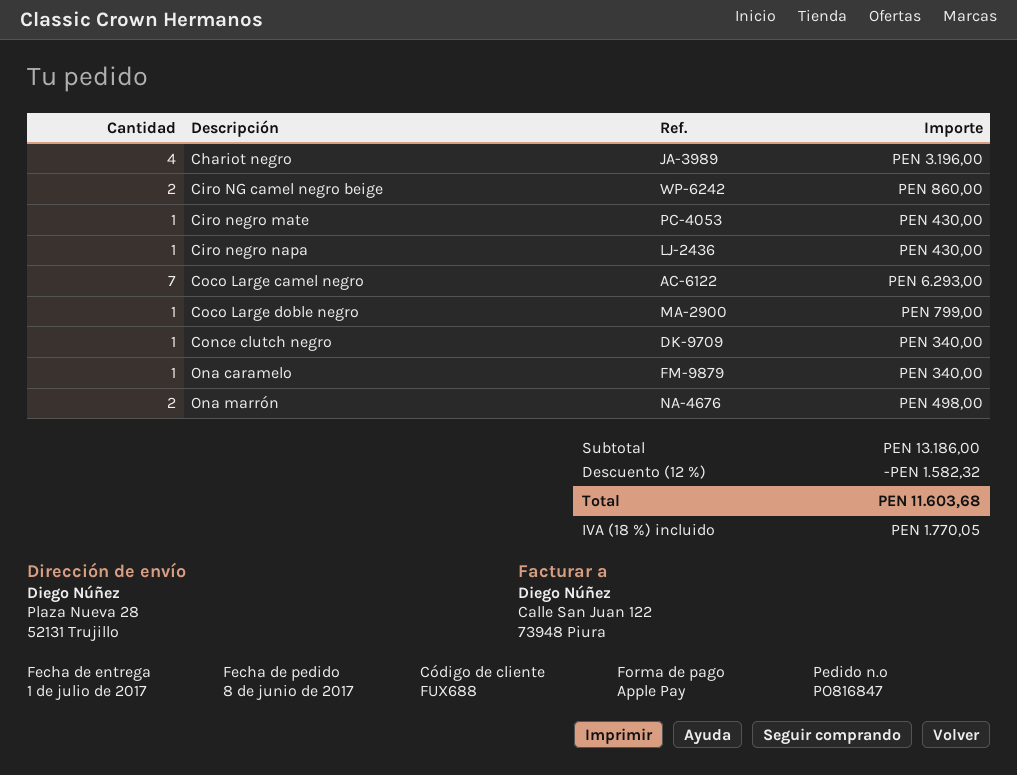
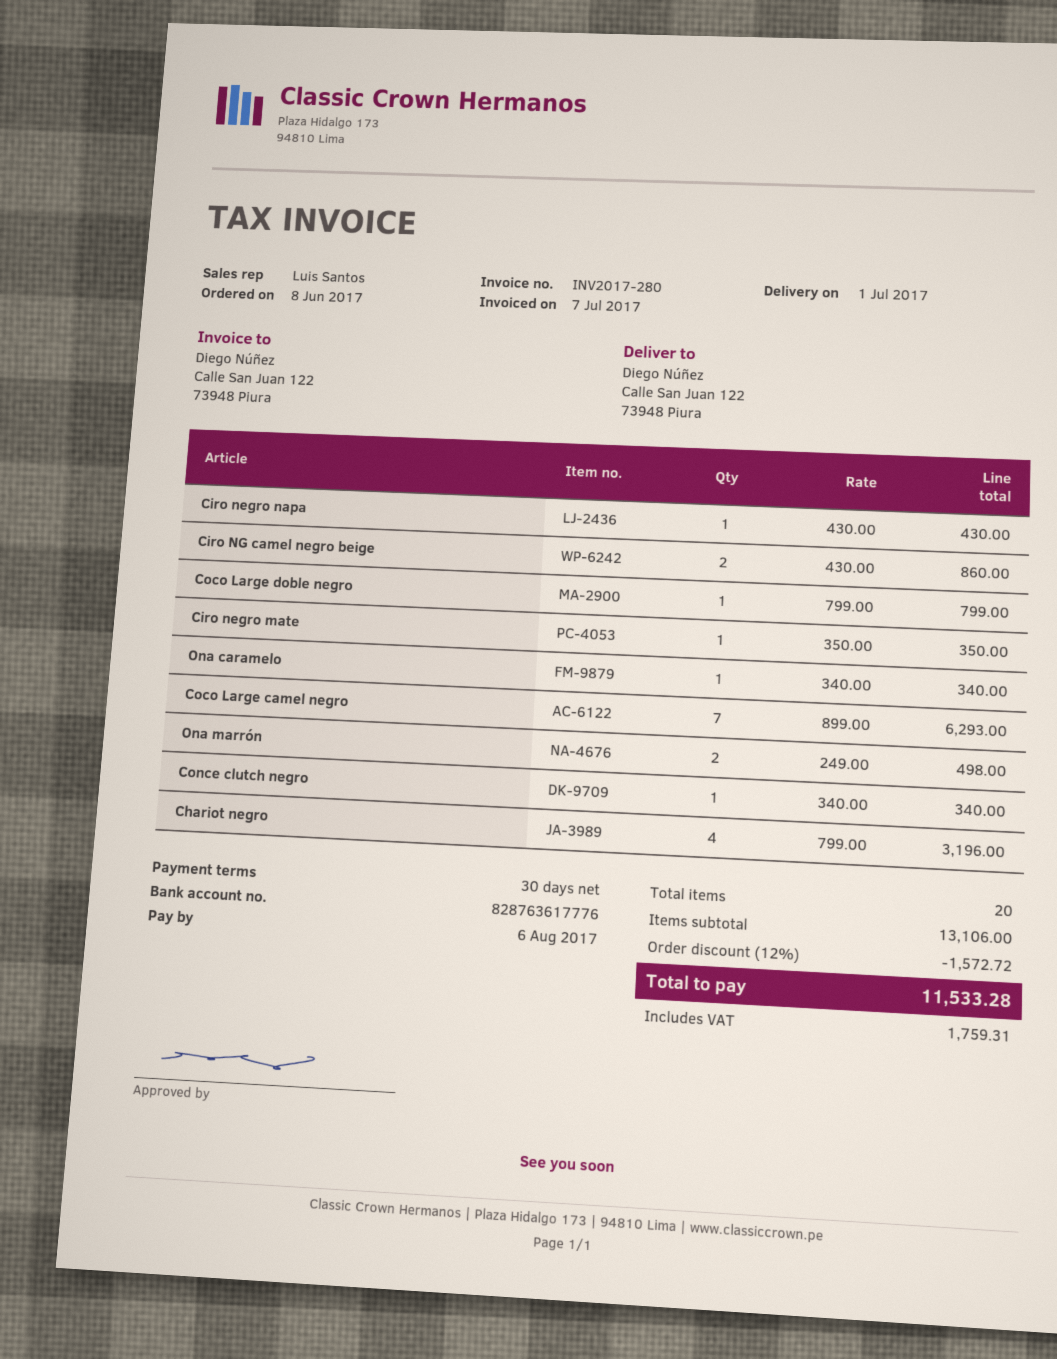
ship to: Plaza Nueva 28, 52131 Trujillo -> Calle San Juan 122, 73948 Piura
Ciro negro mate: 1 for 430.00 -> 1 for 350.00
subtotal: 13186.00 -> 13106.00
discount: 12% = 1582.32 -> 12% = 1572.72
tax: 1770.05 -> 1759.31
total: 11603.68 -> 11533.28

